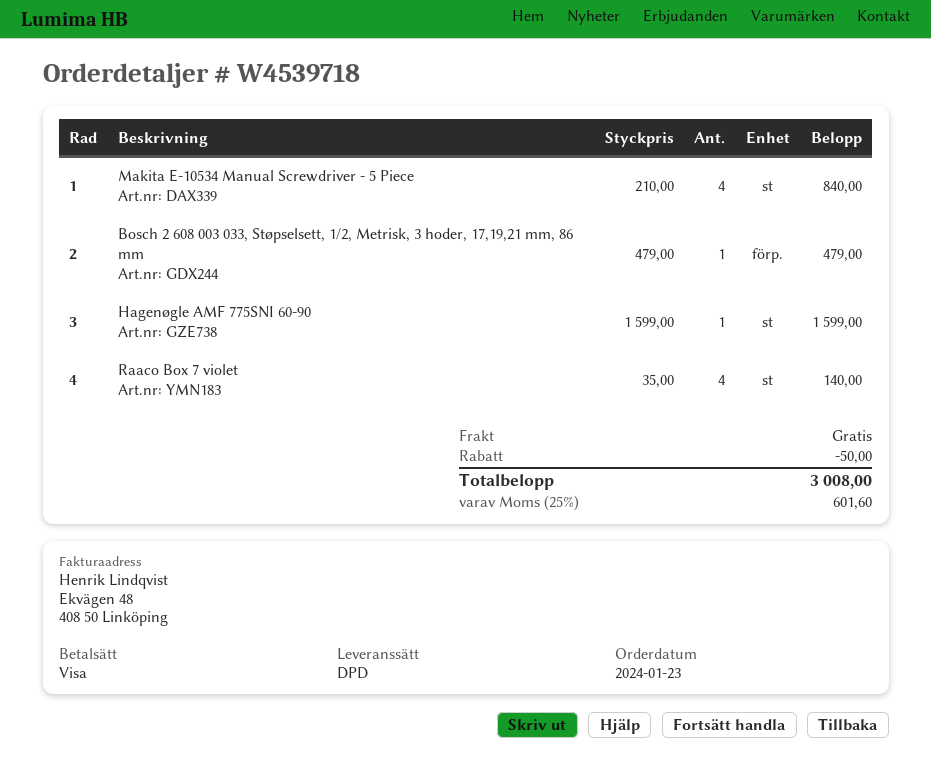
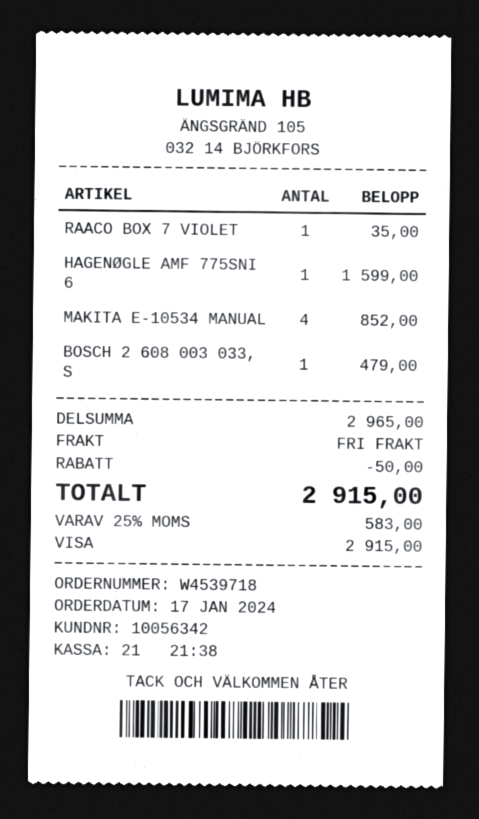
order date: 2024-01-23 -> 2024-01-17
Makita E-10534 Manual Screwdriver - 5 Piece: 4 for 840.00 -> 4 for 852.00
Raaco Box 7 violet: 4 for 140.00 -> 1 for 35.00
tax: 25% = 601.60 -> 25% = 583.00
total: 3008.00 -> 2915.00

